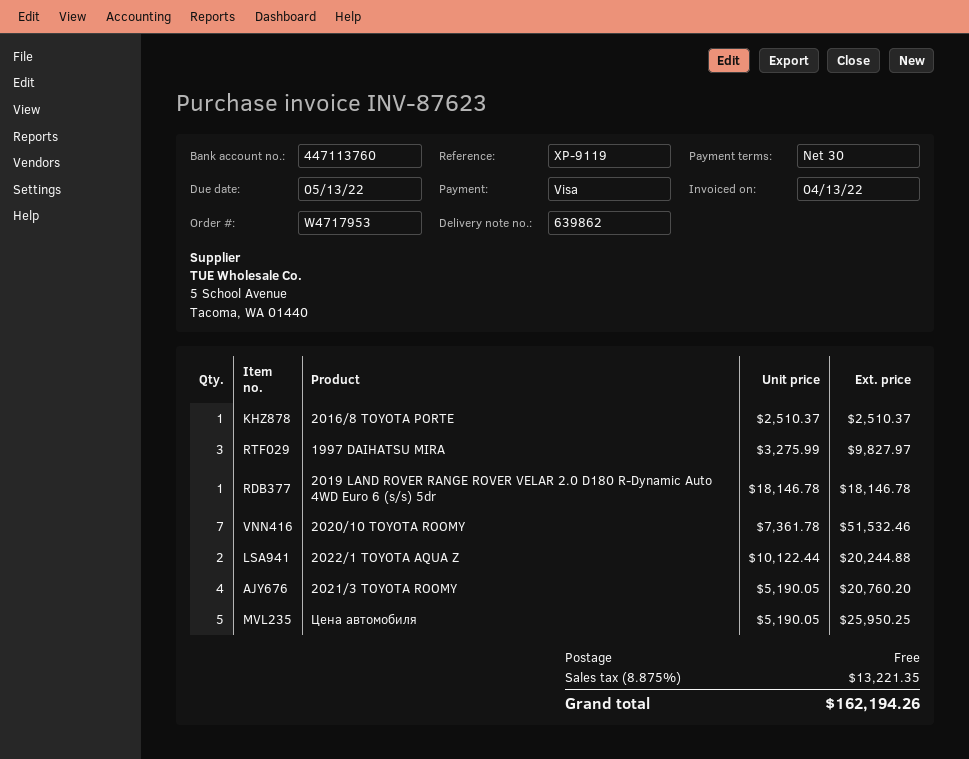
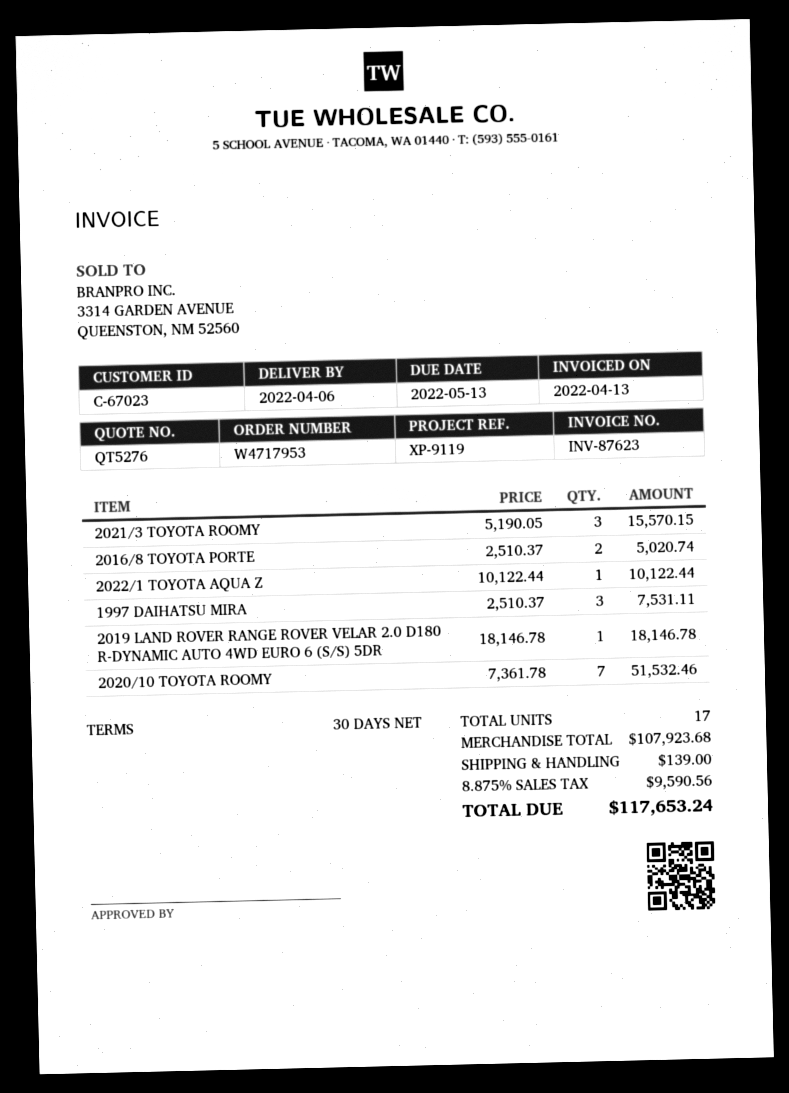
2016/8 TOYOTA PORTE: 1 x 2510.37 = 2510.37 -> 2 x 2510.37 = 5020.74
1997 DAIHATSU MIRA: 3 x 3275.99 = 9827.97 -> 3 x 2510.37 = 7531.11
2022/1 TOYOTA AQUA Z: 2 x 10122.44 = 20244.88 -> 1 x 10122.44 = 10122.44
2021/3 TOYOTA ROOMY: 4 x 5190.05 = 20760.20 -> 3 x 5190.05 = 15570.15
Цена автомобиля: 5 x 5190.05 = 25950.25 -> none
shipping: 0.00 -> 139.00
tax: 8.875% = 13221.35 -> 8.875% = 9590.56
total: 162194.26 -> 117653.24

